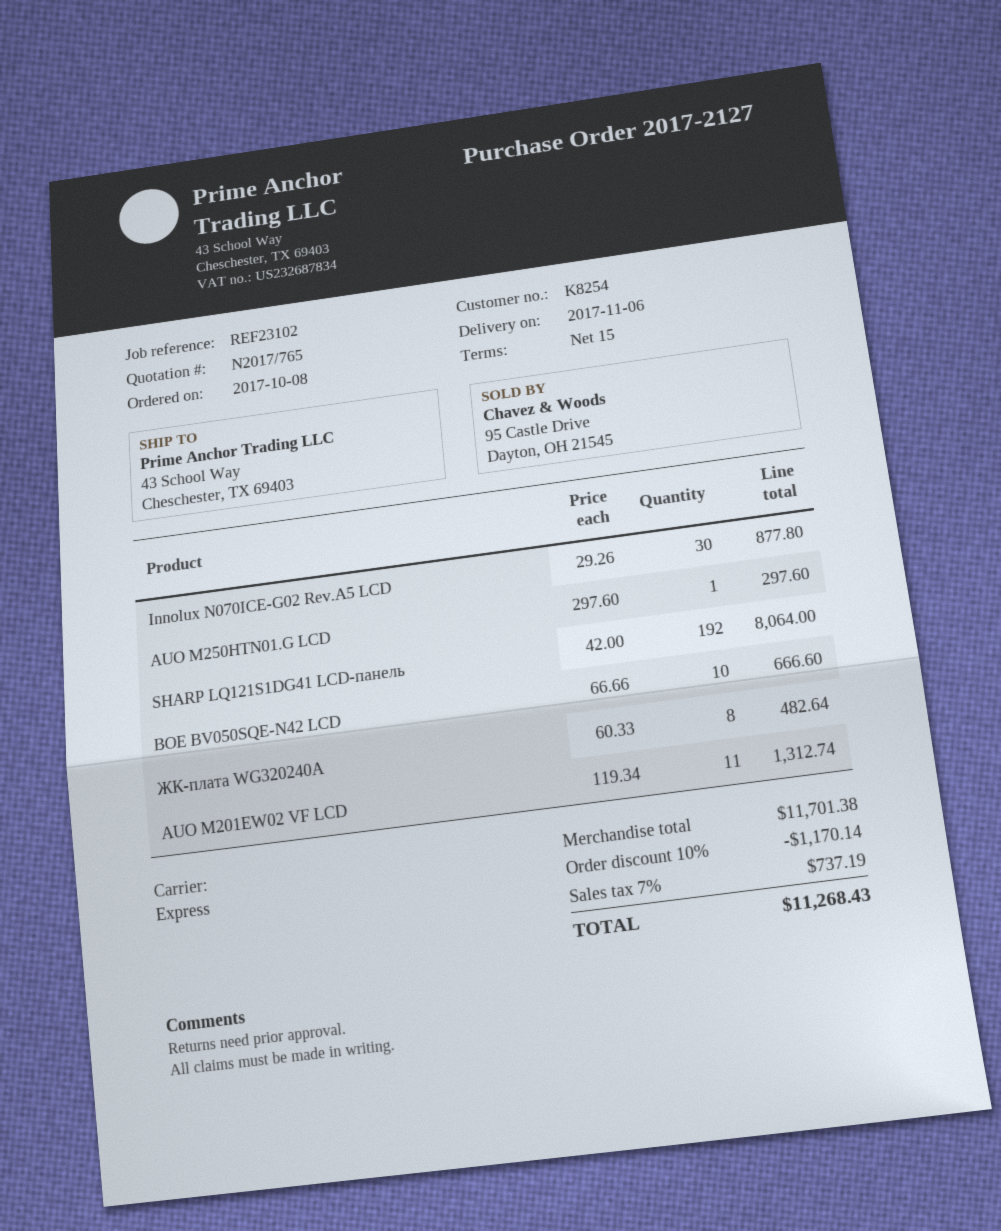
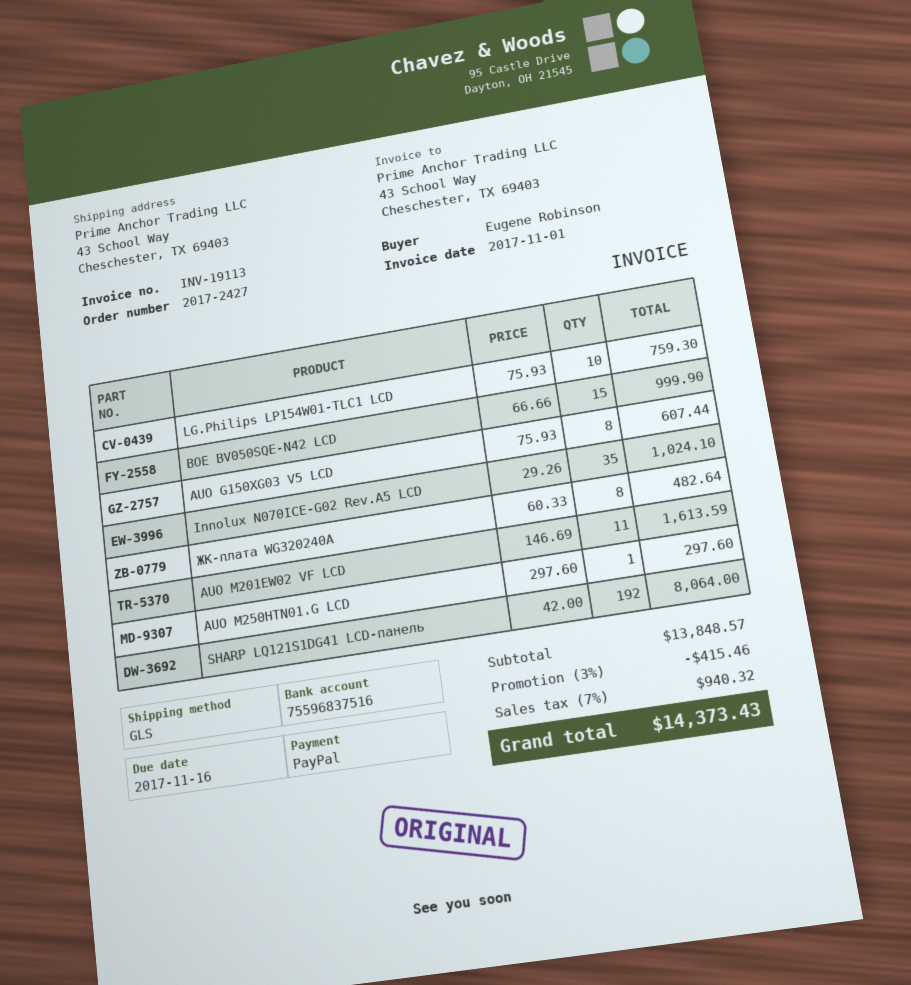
order number: 2017-2127 -> 2017-2427
shipping method: express -> GLS
Innolux N070ICE-G02 Rev.A5 LCD: 30 x 29.26 = 877.80 -> 35 x 29.26 = 1024.10
BOE BV050SQE-N42 LCD: 10 x 66.66 = 666.60 -> 15 x 66.66 = 999.90
AUO M201EW02 VF LCD: 11 x 119.34 = 1312.74 -> 11 x 146.69 = 1613.59
LG.Philips LP154W01-TLC1 LCD: none -> 10 x 75.93 = 759.30
AUO G150XG03 V5 LCD: none -> 8 x 75.93 = 607.44
subtotal: 11701.38 -> 13848.57
discount: 10% = 1170.14 -> 3% = 415.46
tax: 7% = 737.19 -> 7% = 940.32
total: 11268.43 -> 14373.43

